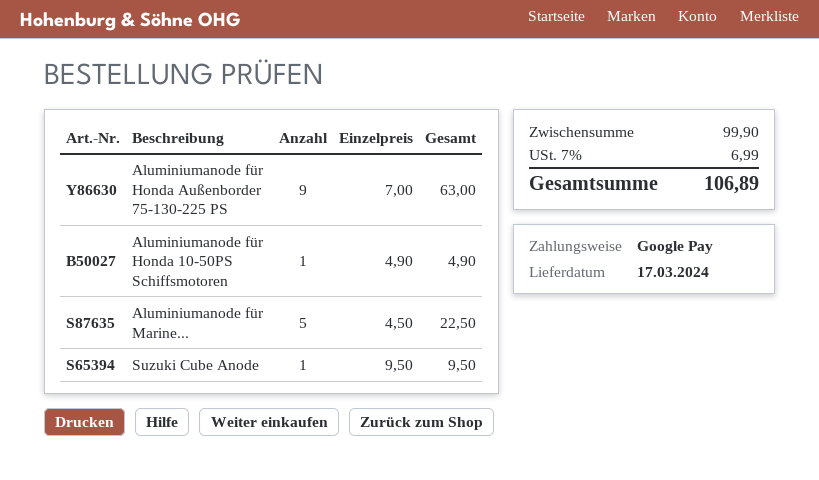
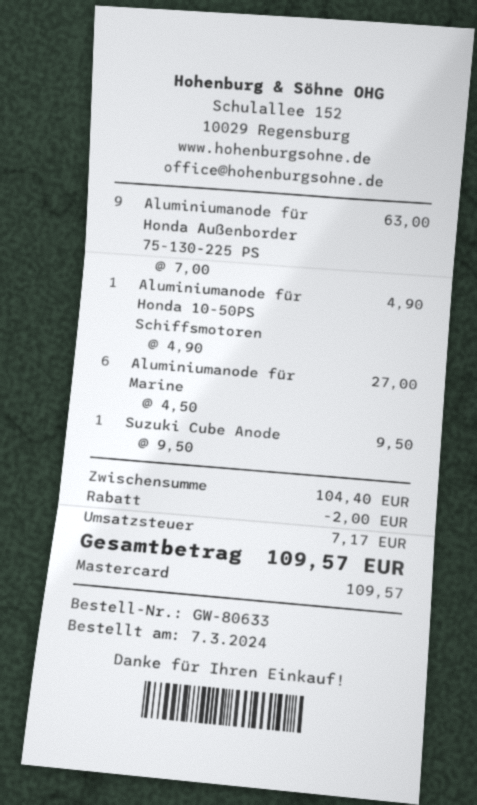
payment method: Google Pay -> Mastercard
Aluminiumanode für Marine...: 5 x 4.50 = 22.50 -> 6 x 4.50 = 27.00
subtotal: 99.90 -> 104.40
discount: none -> 2.00
tax: 6.99 -> 7.17
total: 106.89 -> 109.57

